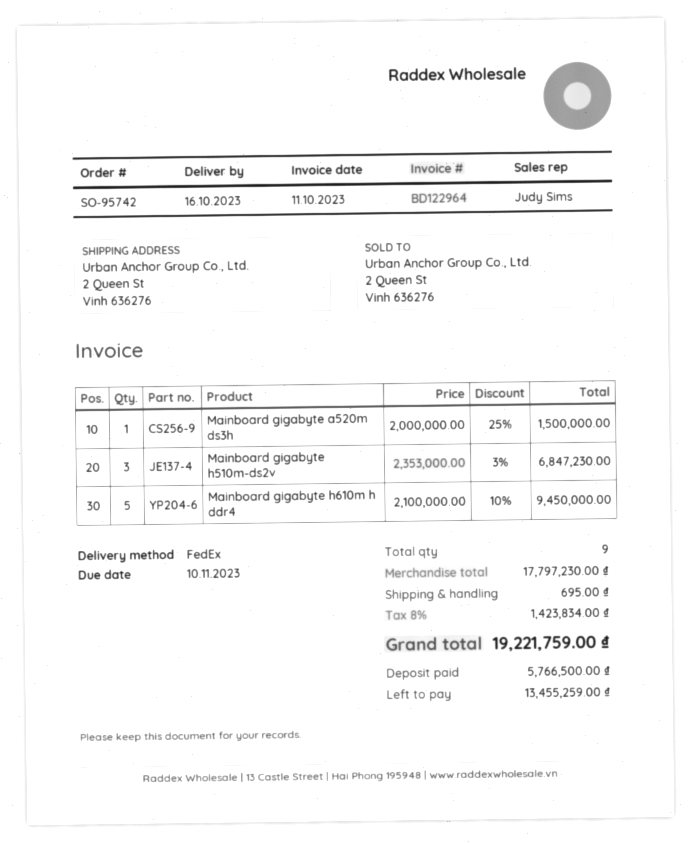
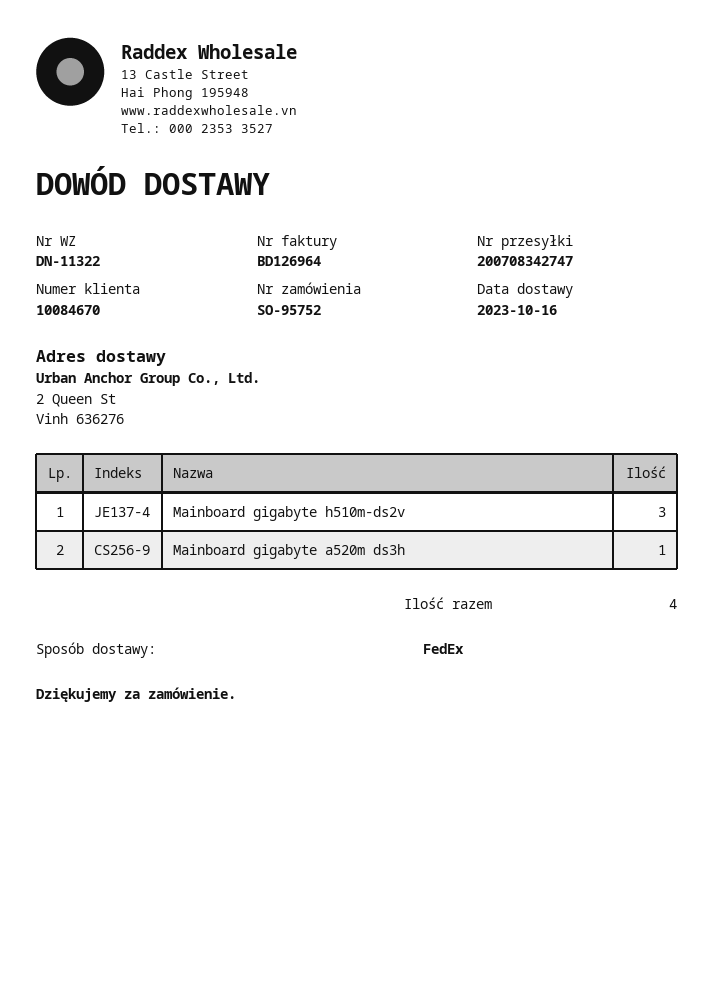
order number: SO-95742 -> SO-95752
invoice number: BD122964 -> BD126964
Mainboard gigabyte h610m h ddr4: 5 -> none
total quantity: 9 -> 4

